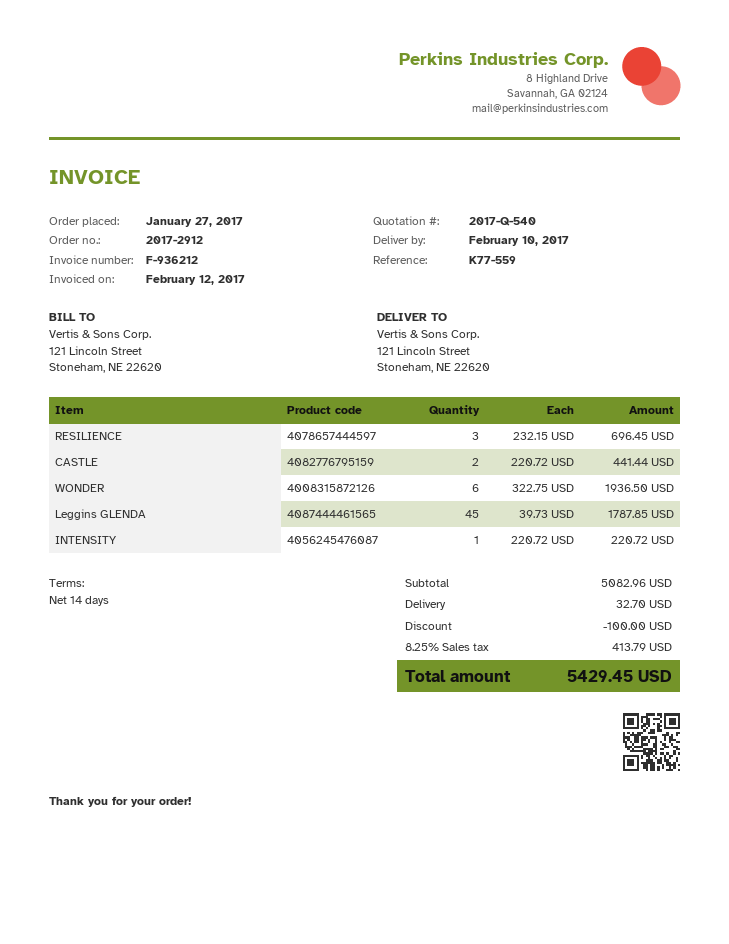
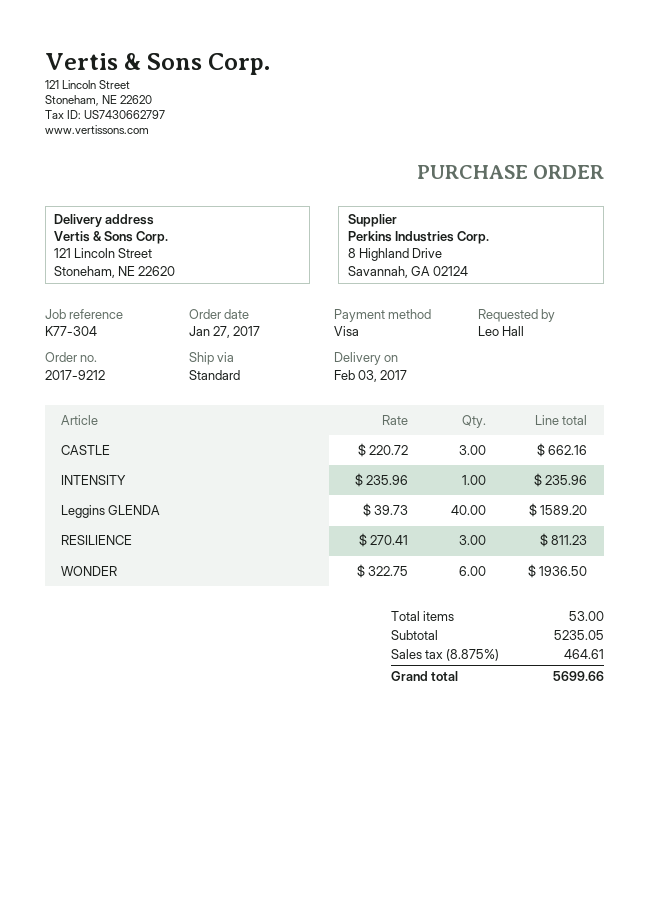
order number: 2017-2912 -> 2017-9212
delivery date: 2017-02-10 -> 2017-02-03
reference: K77-559 -> K77-304
RESILIENCE: 3 x 232.15 = 696.45 -> 3 x 270.41 = 811.23
CASTLE: 2 x 220.72 = 441.44 -> 3 x 220.72 = 662.16
Leggins GLENDA: 45 x 39.73 = 1787.85 -> 40 x 39.73 = 1589.20
INTENSITY: 1 x 220.72 = 220.72 -> 1 x 235.96 = 235.96
subtotal: 5082.96 -> 5235.05
discount: 100.00 -> none
shipping: 32.70 -> none
tax: 8.25% = 413.79 -> 8.875% = 464.61
total: 5429.45 -> 5699.66

